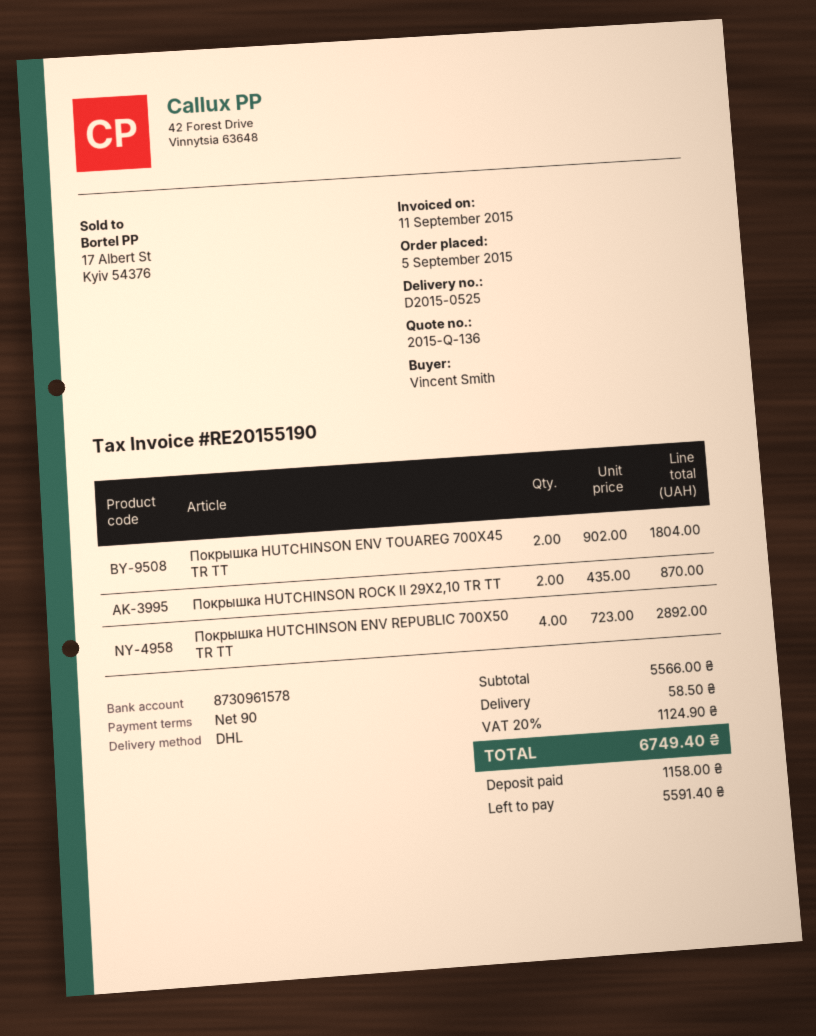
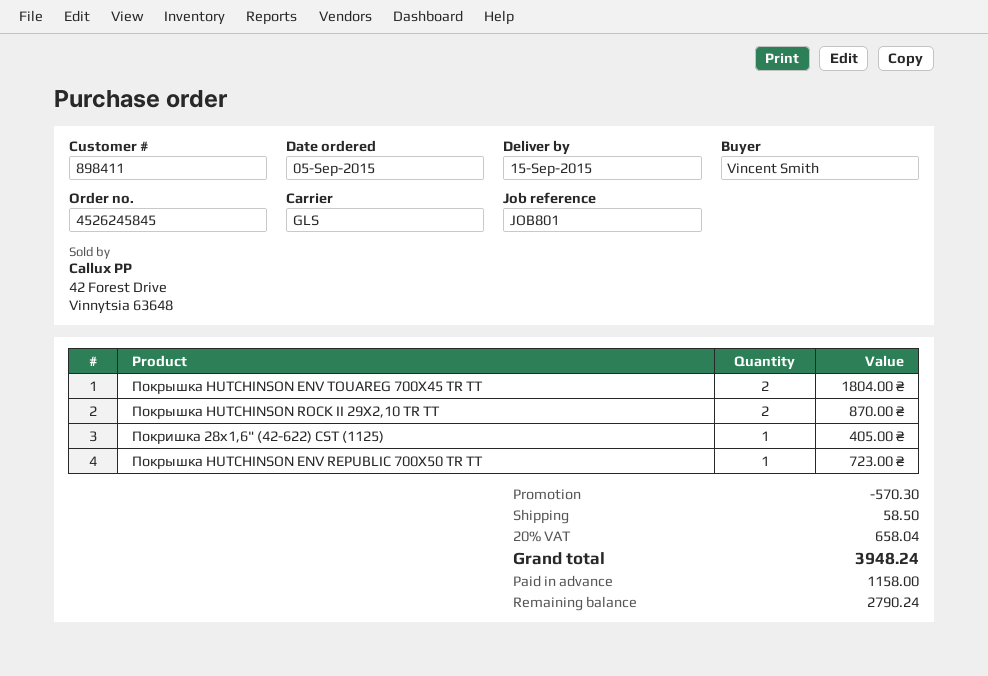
shipping method: DHL -> GLS
Покрышка HUTCHINSON ENV REPUBLIC 700X50 TR TT: 4 for 2892.00 -> 1 for 723.00
Покришка 28х1,6" (42-622) CST (1125): none -> 1 for 405.00
discount: none -> 570.30
tax: 20% = 1124.90 -> 20% = 658.04
total: 6749.40 -> 3948.24
balance: 5591.40 -> 2790.24

